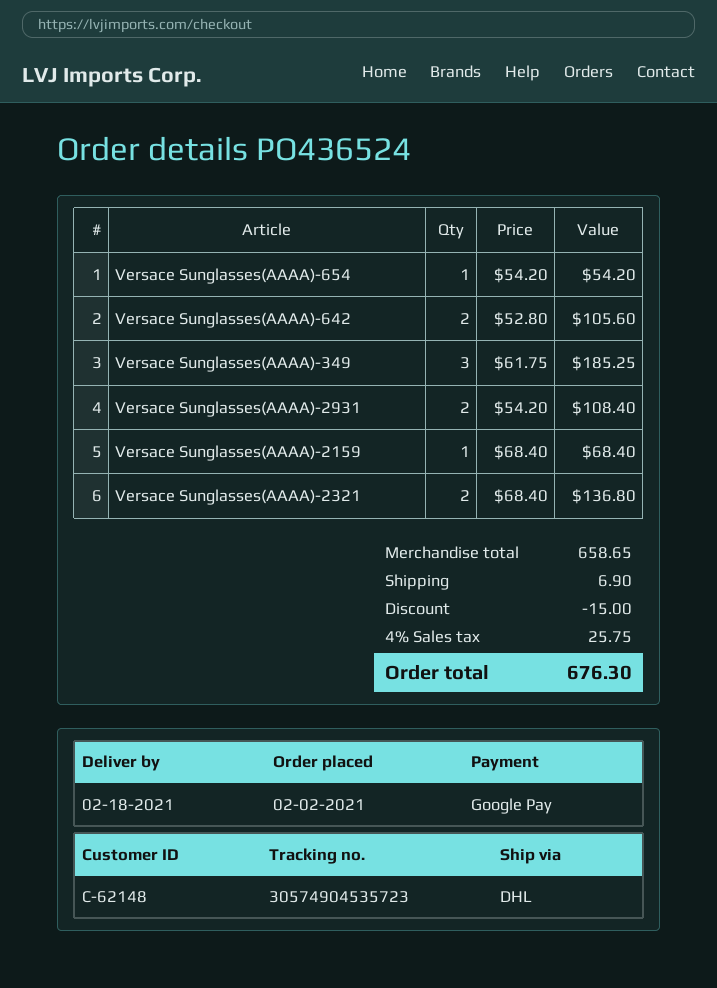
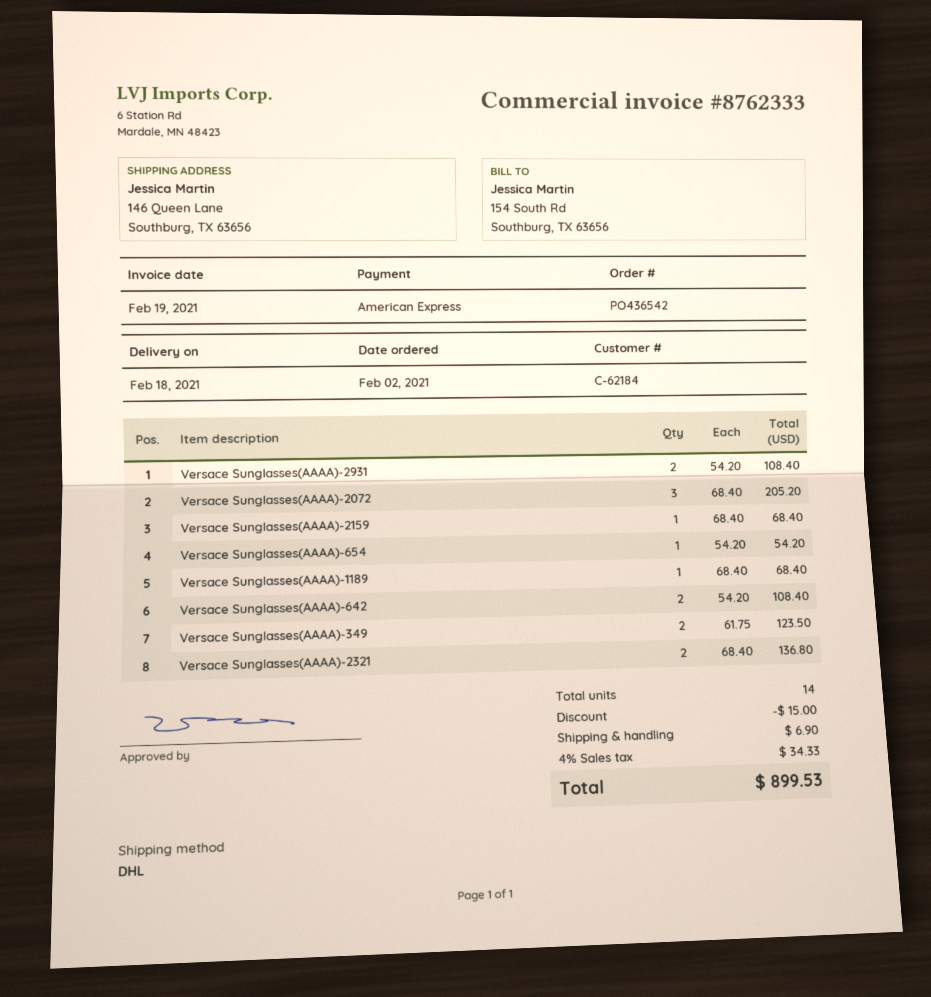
order number: PO436524 -> PO436542
customer number: C-62148 -> C-62184
payment method: Google Pay -> American Express
Versace Sunglasses(AAAA)-642: 2 x 52.80 = 105.60 -> 2 x 54.20 = 108.40
Versace Sunglasses(AAAA)-349: 3 x 61.75 = 185.25 -> 2 x 61.75 = 123.50
Versace Sunglasses(AAAA)-2072: none -> 3 x 68.40 = 205.20
Versace Sunglasses(AAAA)-1189: none -> 1 x 68.40 = 68.40
tax: 4% = 25.75 -> 4% = 34.33
total: 676.30 -> 899.53

